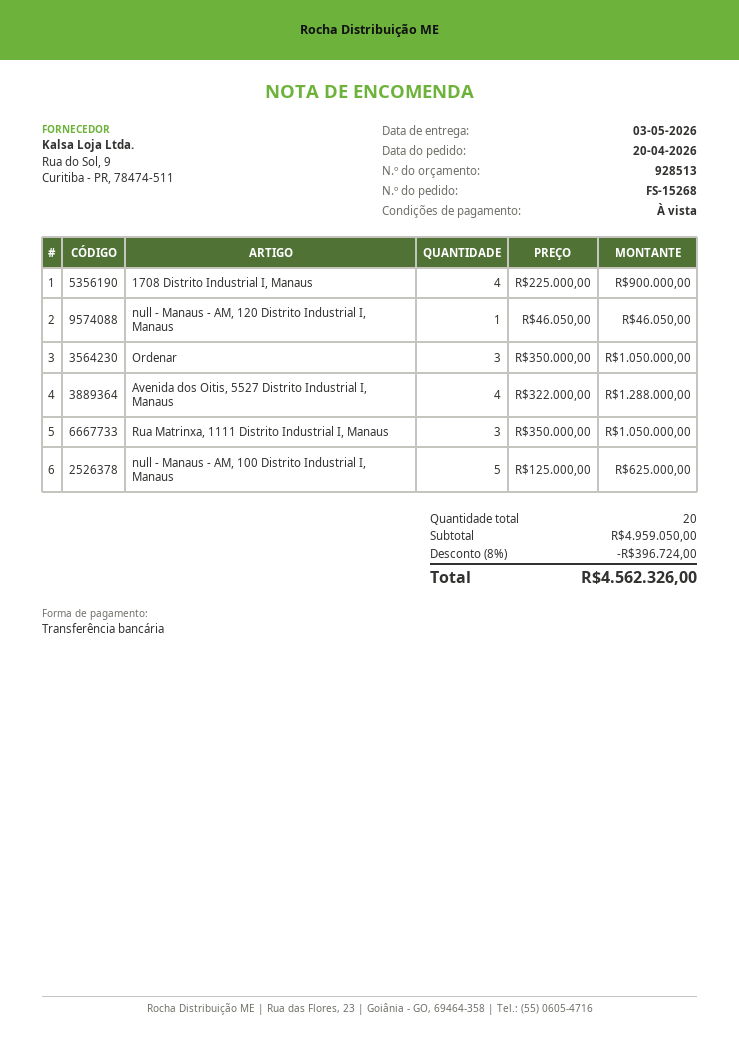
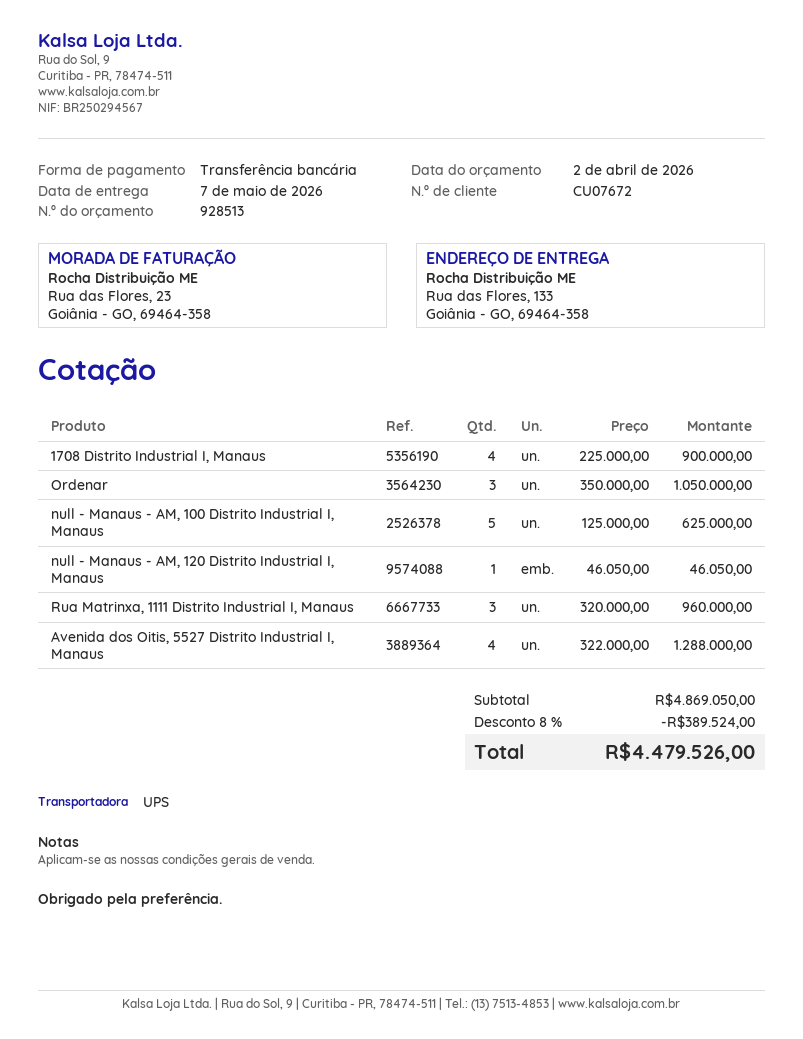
delivery date: 2026-05-03 -> 2026-05-07
Rua Matrinxa, 1111 Distrito Industrial I, Manaus: 3 x 350000.00 = 1050000.00 -> 3 x 320000.00 = 960000.00
subtotal: 4959050.00 -> 4869050.00
discount: 8% = 396724.00 -> 8% = 389524.00
total: 4562326.00 -> 4479526.00

